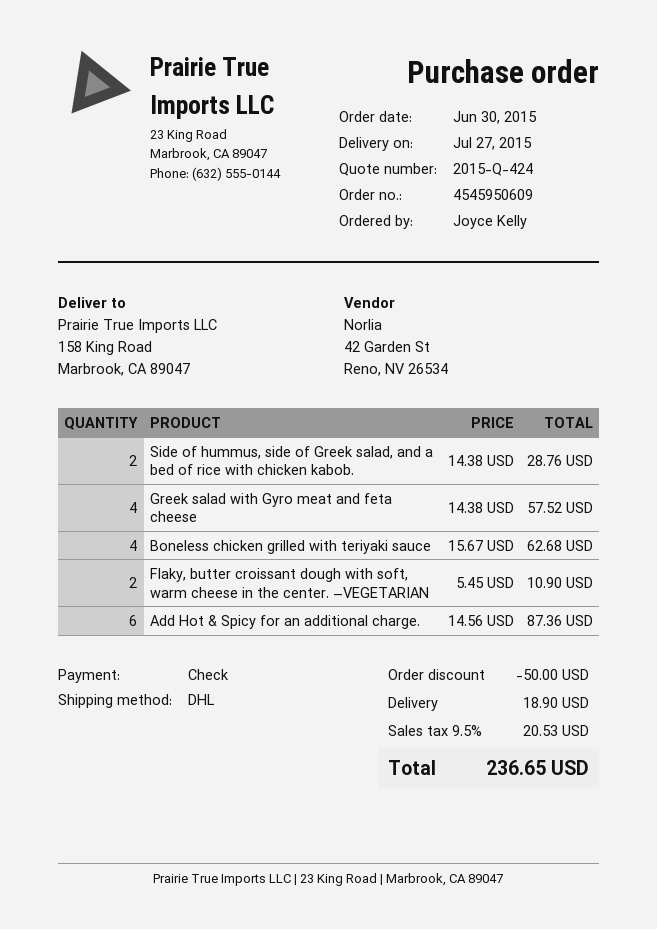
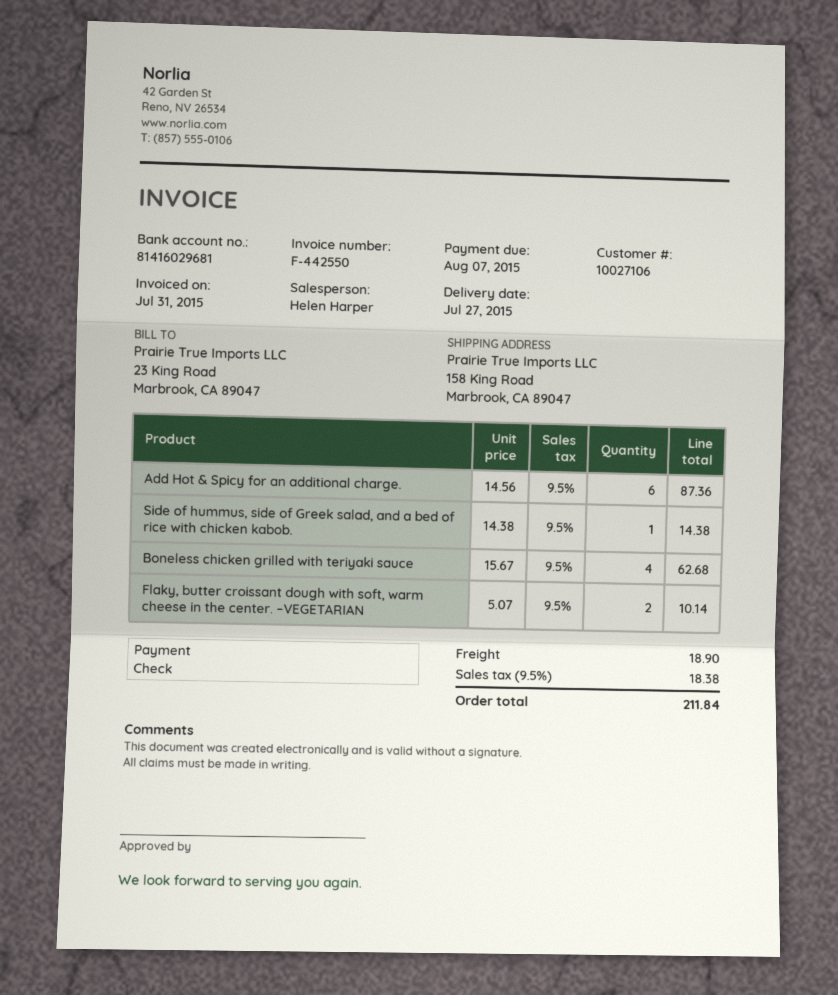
Side of hummus, side of Greek salad, and a bed of rice with chicken kabob.: 2 x 14.38 = 28.76 -> 1 x 14.38 = 14.38
Greek salad with Gyro meat and feta cheese: 4 x 14.38 = 57.52 -> none
Flaky, butter croissant dough with soft, warm cheese in the center. –VEGETARIAN: 2 x 5.45 = 10.90 -> 2 x 5.07 = 10.14
discount: 50.00 -> none
tax: 9.5% = 20.53 -> 9.5% = 18.38
total: 236.65 -> 211.84

